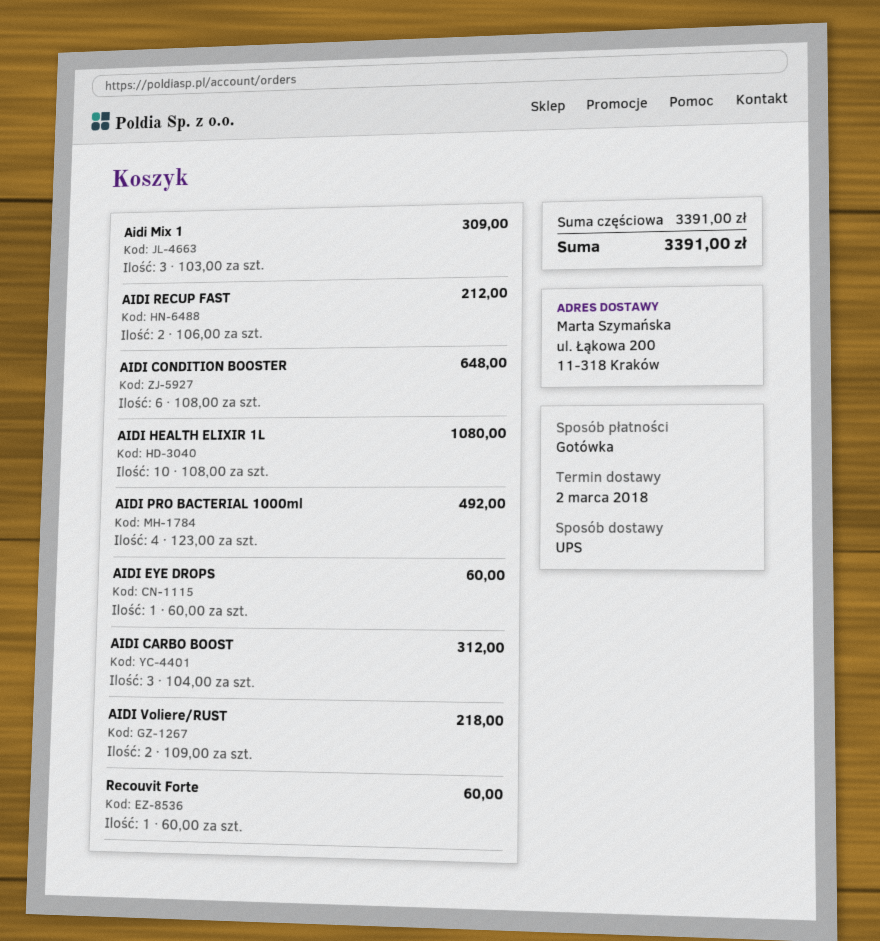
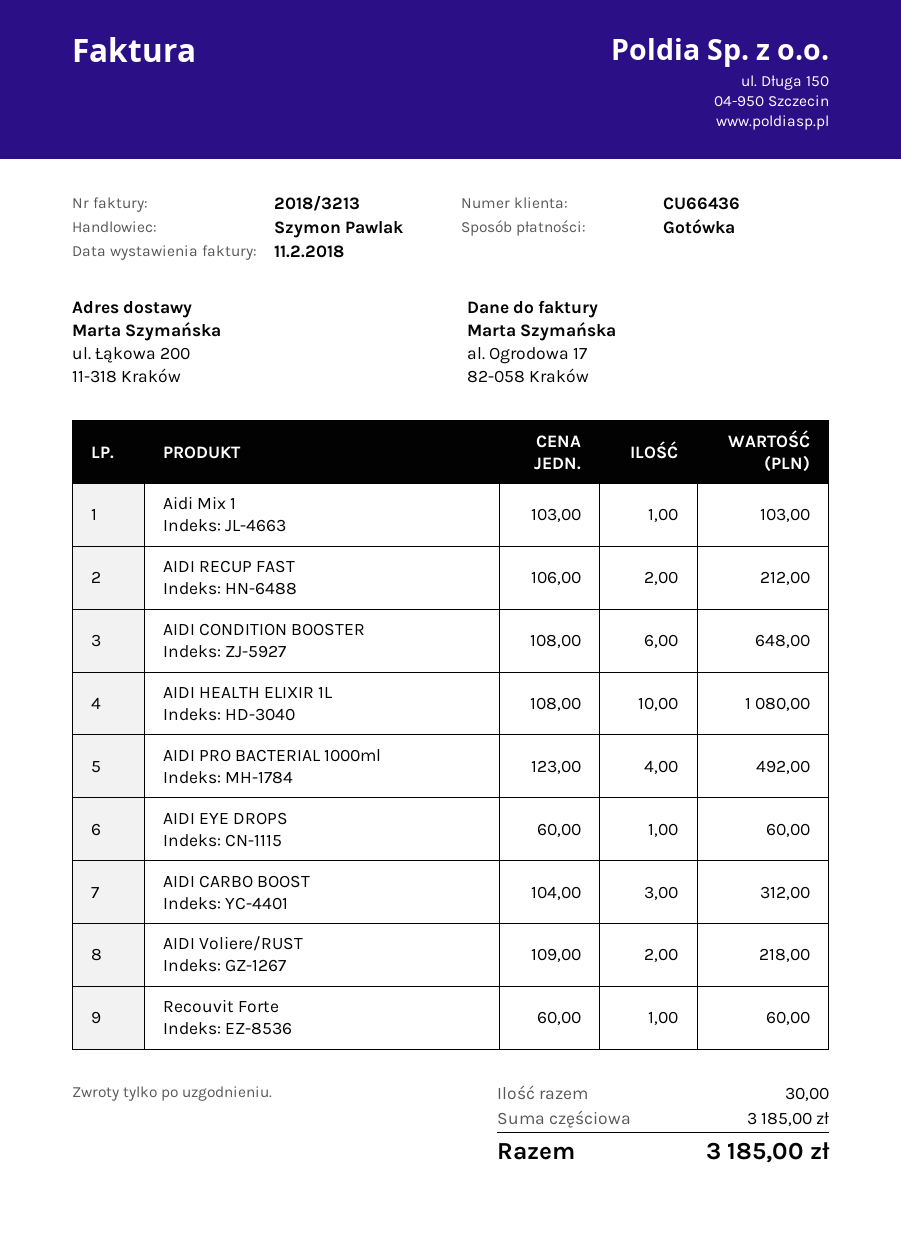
Aidi Mix 1: 3 x 103.00 = 309.00 -> 1 x 103.00 = 103.00
subtotal: 3391.00 -> 3185.00
total: 3391.00 -> 3185.00

